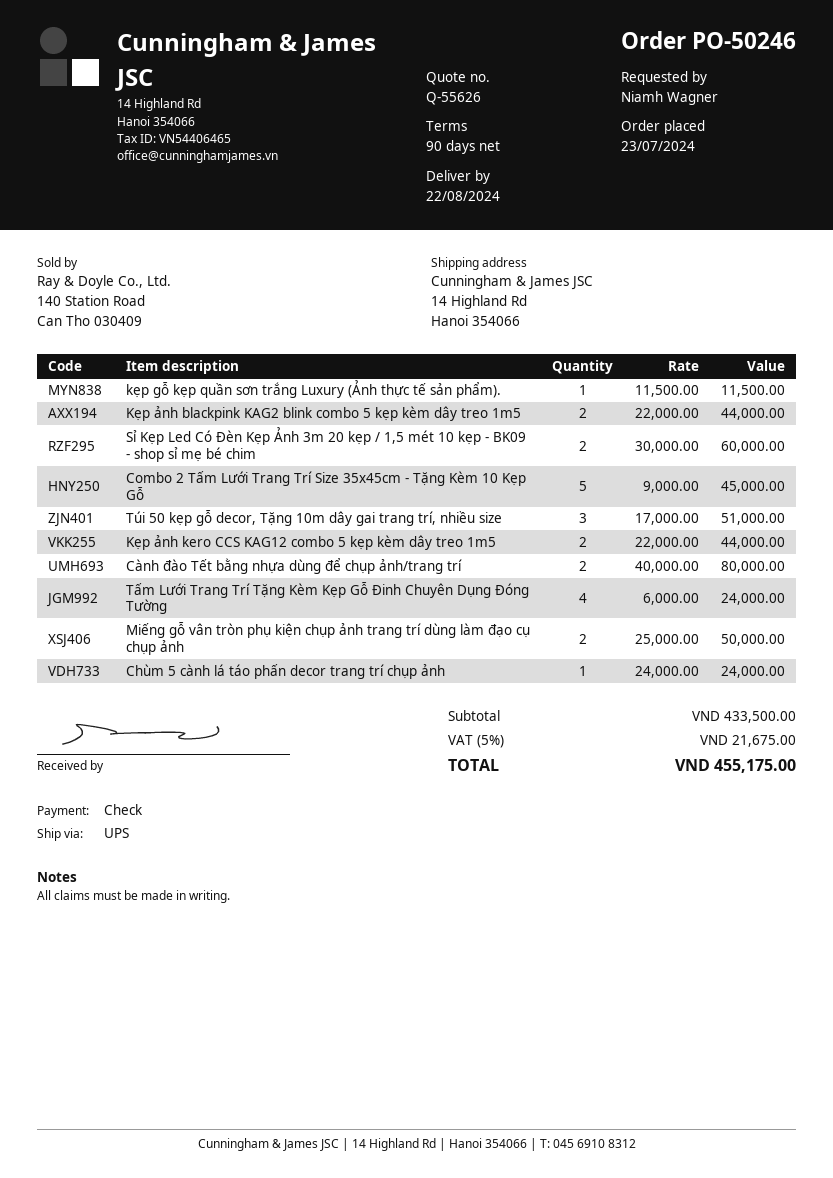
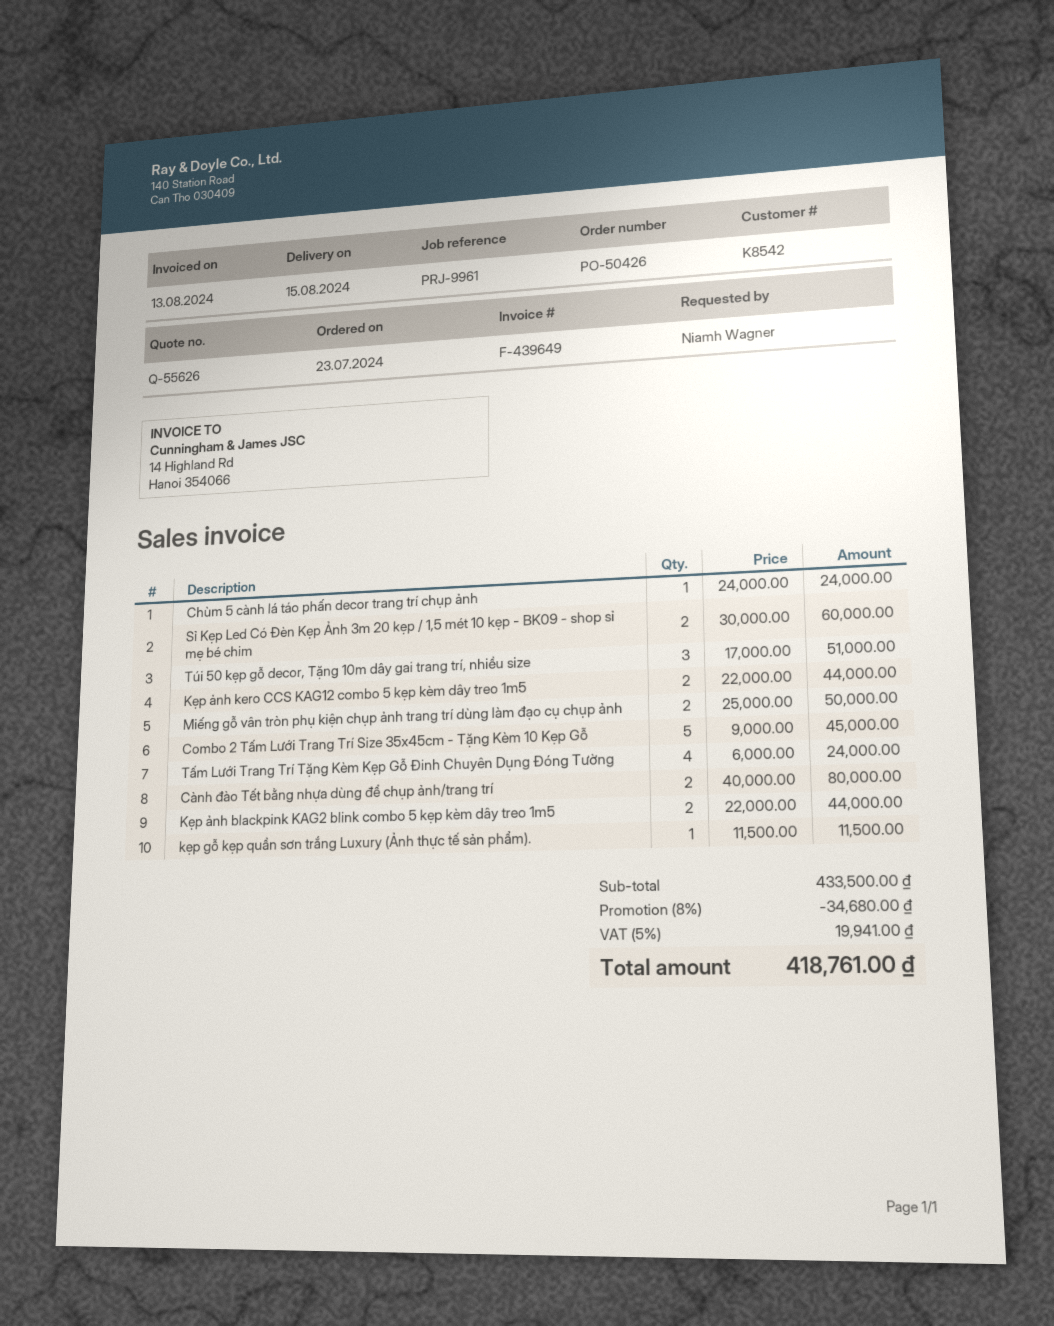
order number: PO-50246 -> PO-50426
delivery date: 2024-08-22 -> 2024-08-15
discount: none -> 8% = 34680.00
tax: 5% = 21675.00 -> 5% = 19941.00
total: 455175.00 -> 418761.00

